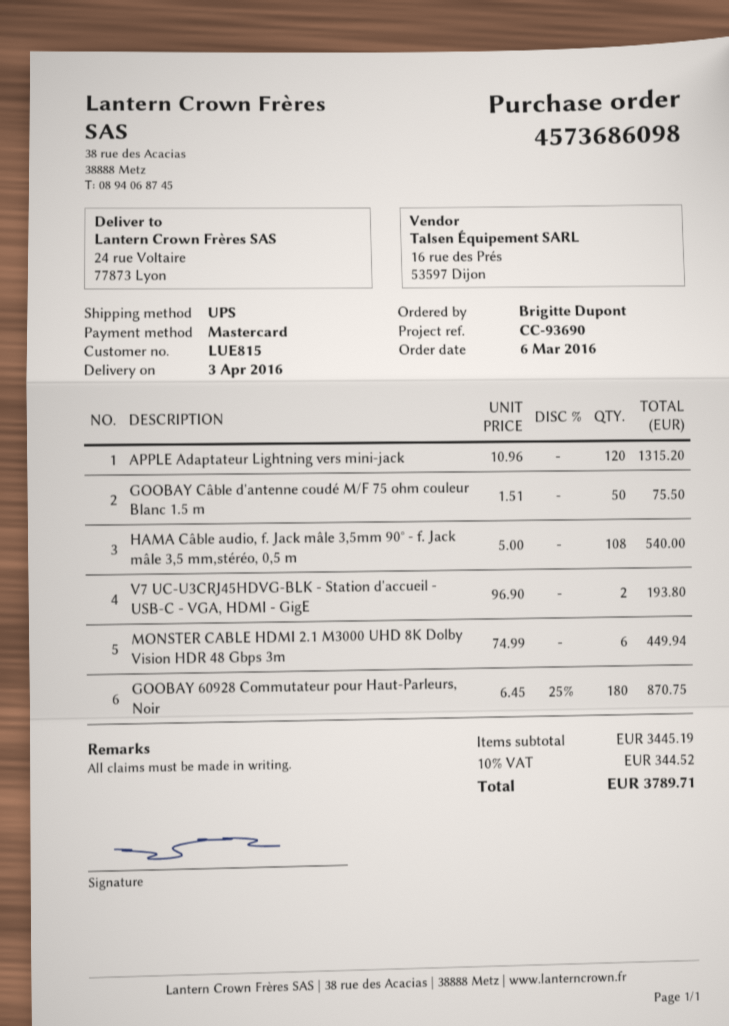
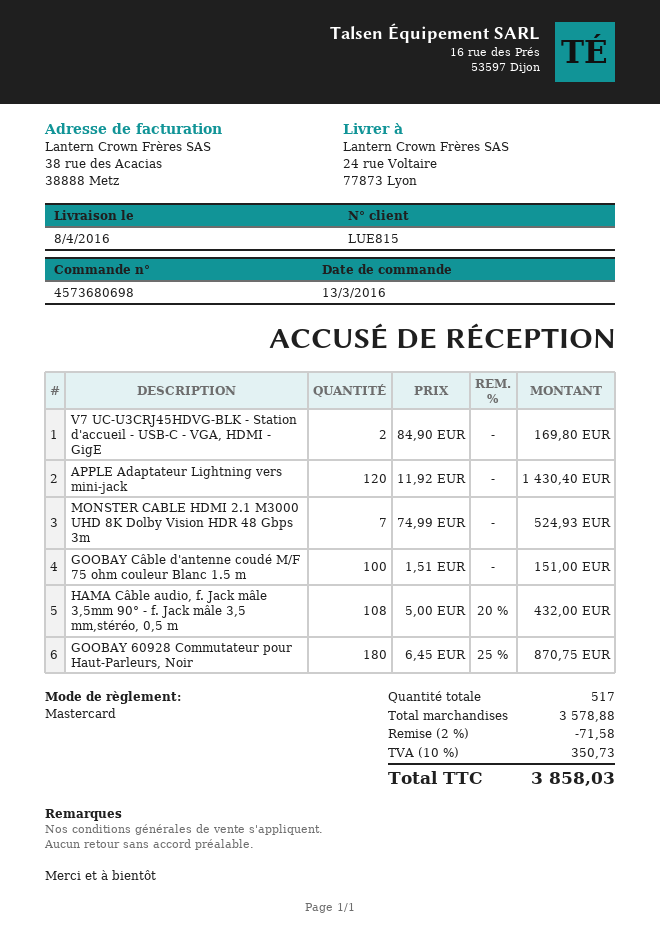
order number: 4573686098 -> 4573680698
order date: 2016-03-06 -> 2016-03-13
delivery date: 2016-04-03 -> 2016-04-08
APPLE Adaptateur Lightning vers mini-jack: 120 x 10.96 = 1315.20 -> 120 x 11.92 = 1430.40
GOOBAY Câble d'antenne coudé M/F 75 ohm couleur Blanc 1.5 m: 50 x 1.51 = 75.50 -> 100 x 1.51 = 151.00
HAMA Câble audio, f. Jack mâle 3,5mm 90° - f. Jack mâle 3,5 mm,stéréo, 0,5 m: 108 x 5.00 = 540.00 -> 108 x 5.00 - 20% = 432.00
V7 UC-U3CRJ45HDVG-BLK - Station d'accueil - USB-C - VGA, HDMI - GigE: 2 x 96.90 = 193.80 -> 2 x 84.90 = 169.80
MONSTER CABLE HDMI 2.1 M3000 UHD 8K Dolby Vision HDR 48 Gbps 3m: 6 x 74.99 = 449.94 -> 7 x 74.99 = 524.93
subtotal: 3445.19 -> 3578.88
discount: none -> 2% = 71.58
tax: 10% = 344.52 -> 10% = 350.73
total: 3789.71 -> 3858.03

